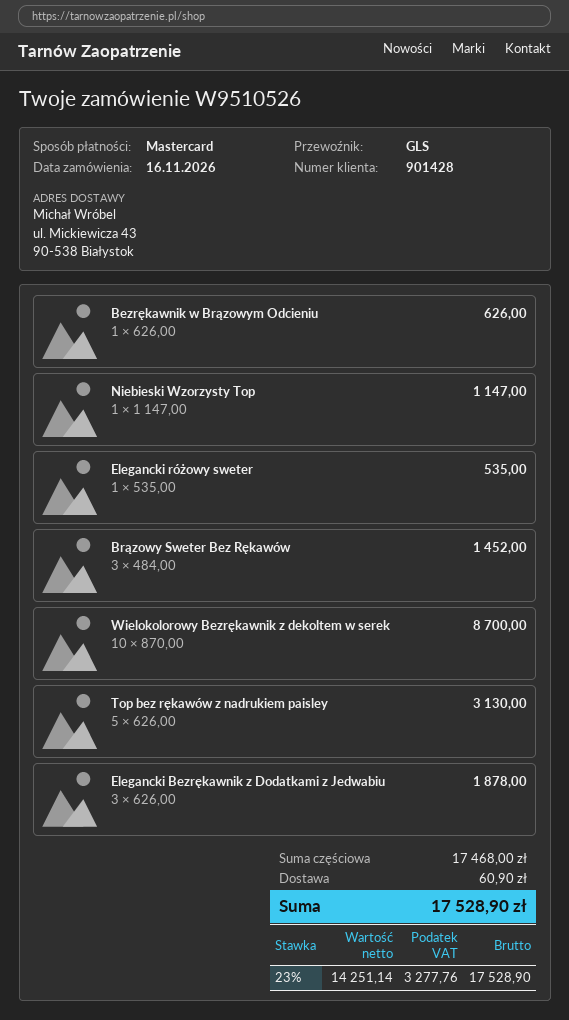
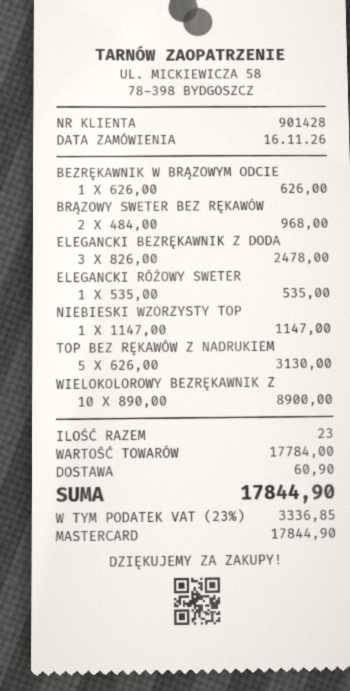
Brązowy Sweter Bez Rękawów: 3 x 484.00 = 1452.00 -> 2 x 484.00 = 968.00
Wielokolorowy Bezrękawnik z dekoltem w serek: 10 x 870.00 = 8700.00 -> 10 x 890.00 = 8900.00
Elegancki Bezrękawnik z Dodatkami z Jedwabiu: 3 x 626.00 = 1878.00 -> 3 x 826.00 = 2478.00
subtotal: 17468.00 -> 17784.00
tax: 23% = 3277.76 -> 23% = 3336.85
total: 17528.90 -> 17844.90

